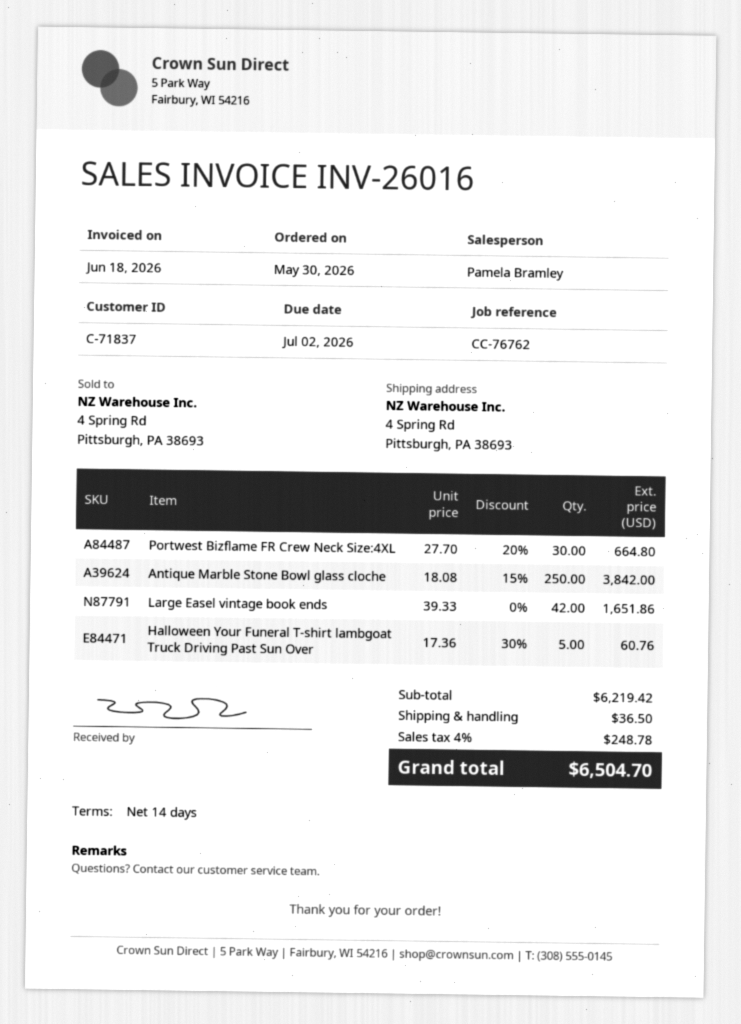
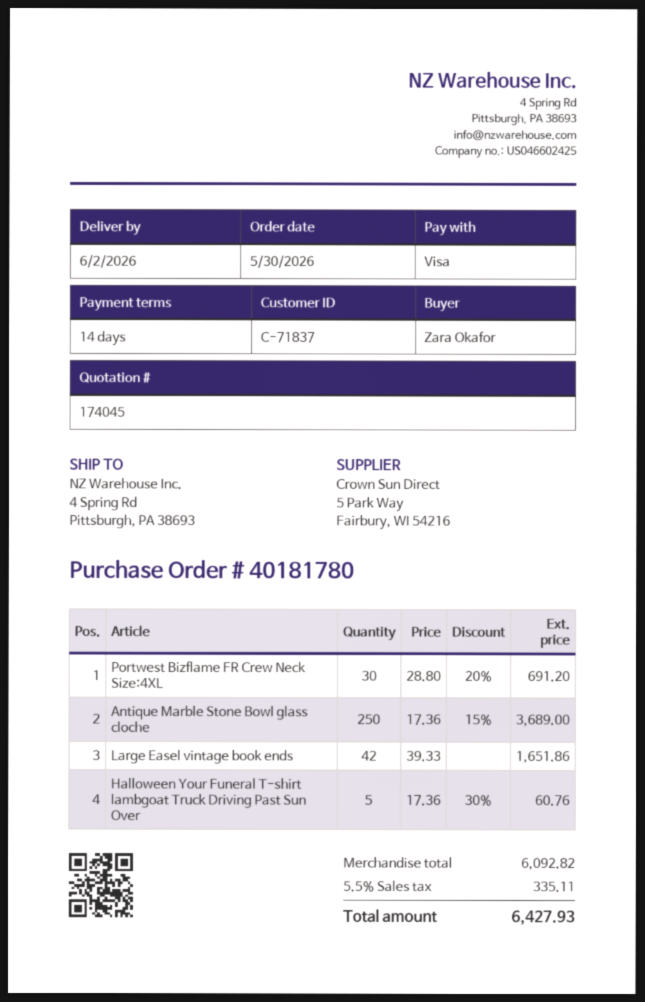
Portwest Bizflame FR Crew Neck Size:4XL: 30 x 27.70 - 20% = 664.80 -> 30 x 28.80 - 20% = 691.20
Antique Marble Stone Bowl glass cloche: 250 x 18.08 - 15% = 3842.00 -> 250 x 17.36 - 15% = 3689.00
subtotal: 6219.42 -> 6092.82
shipping: 36.50 -> none
tax: 4% = 248.78 -> 5.5% = 335.11
total: 6504.70 -> 6427.93

